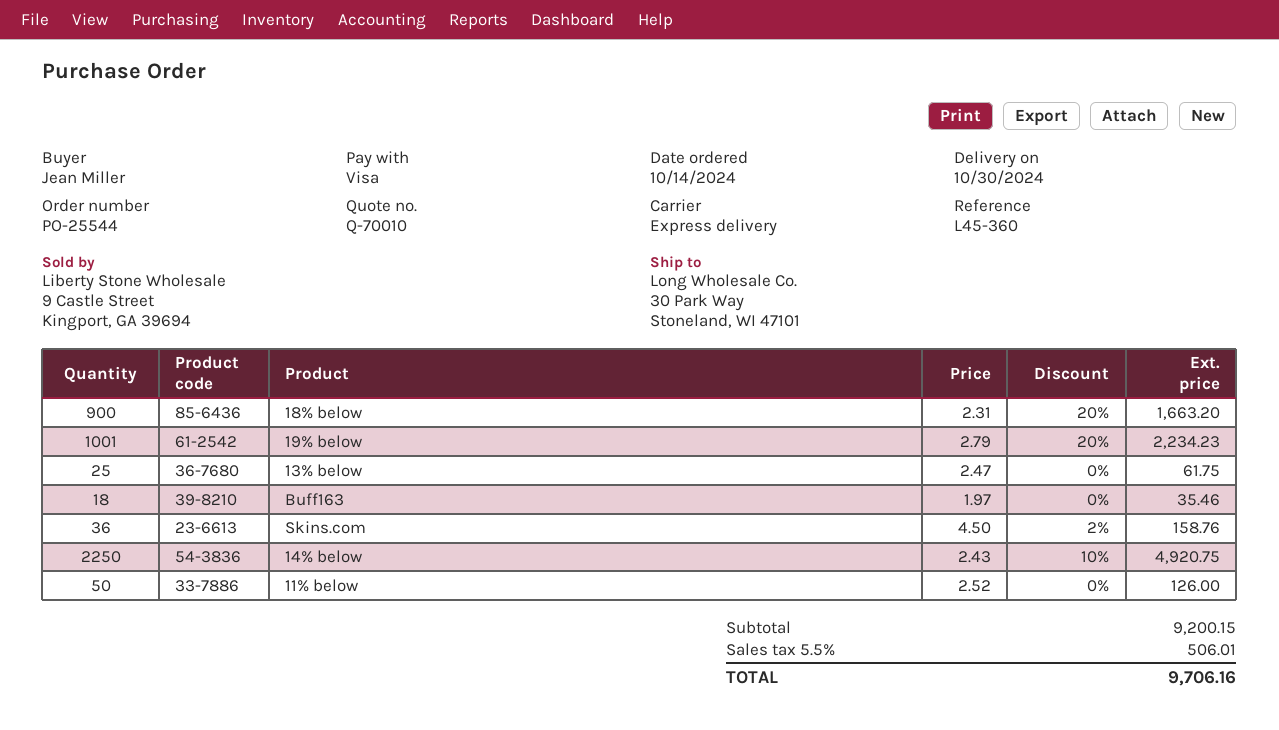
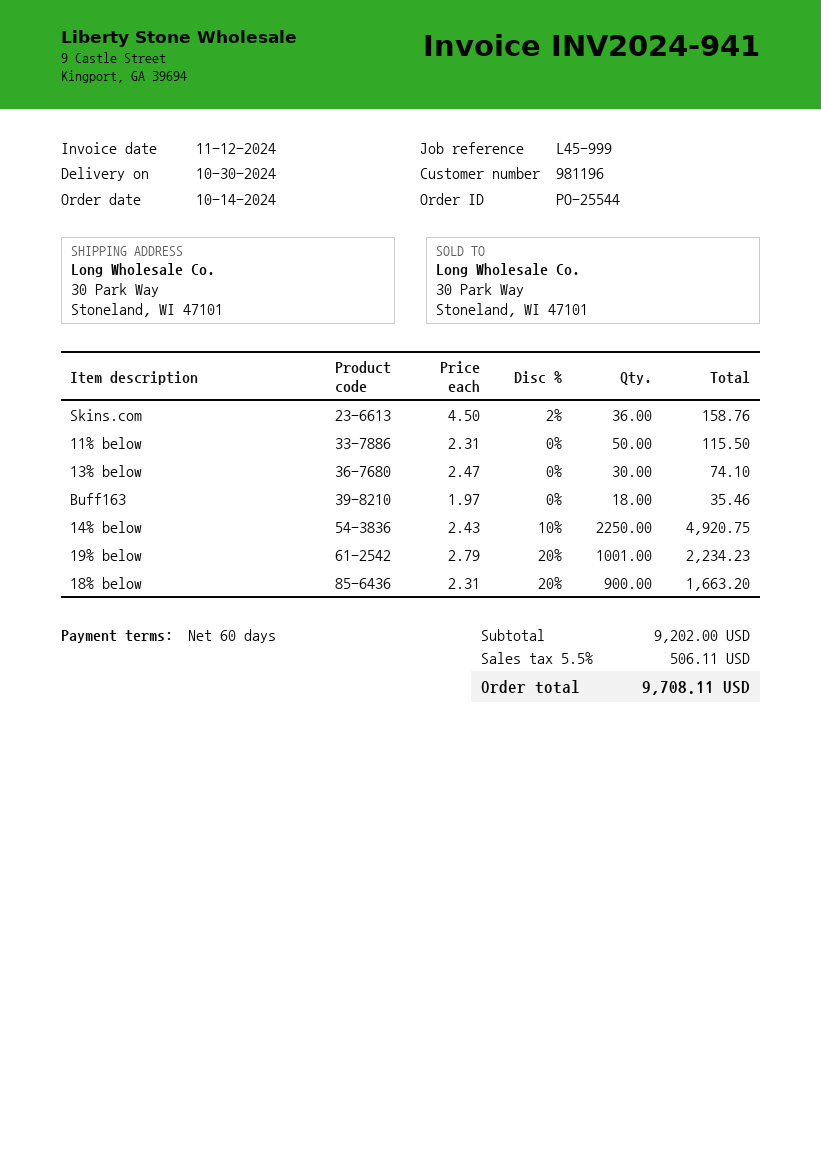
reference: L45-360 -> L45-999
13% below: 25 x 2.47 = 61.75 -> 30 x 2.47 = 74.10
11% below: 50 x 2.52 = 126.00 -> 50 x 2.31 = 115.50
subtotal: 9200.15 -> 9202.00
tax: 5.5% = 506.01 -> 5.5% = 506.11
total: 9706.16 -> 9708.11

